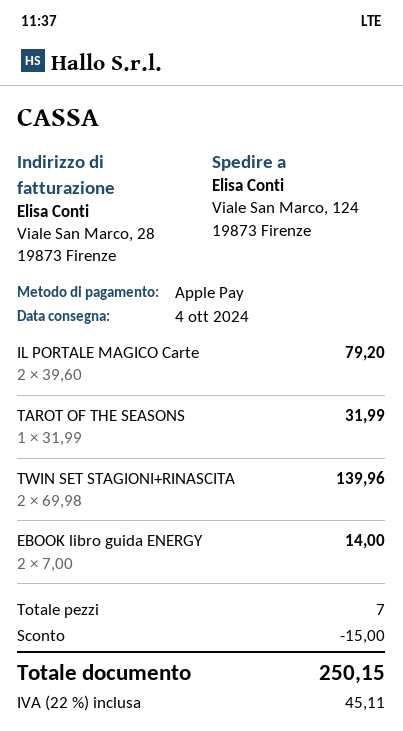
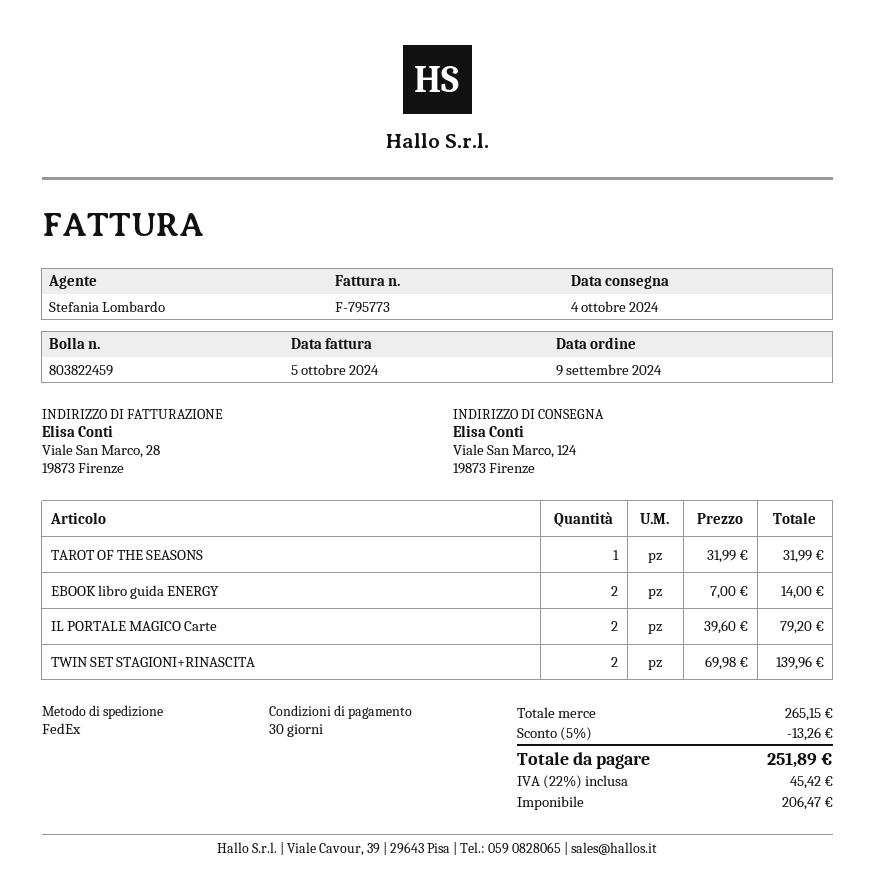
discount: 15.00 -> 13.26
tax: 22% = 45.11 -> 22% = 45.42
total: 250.15 -> 251.89

